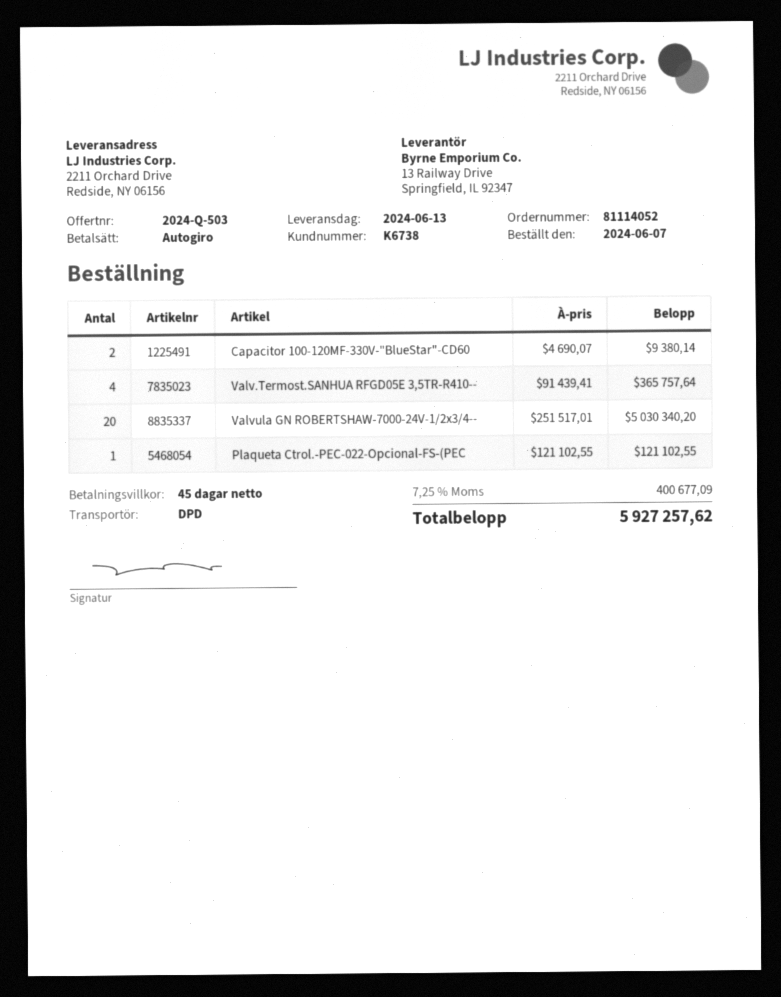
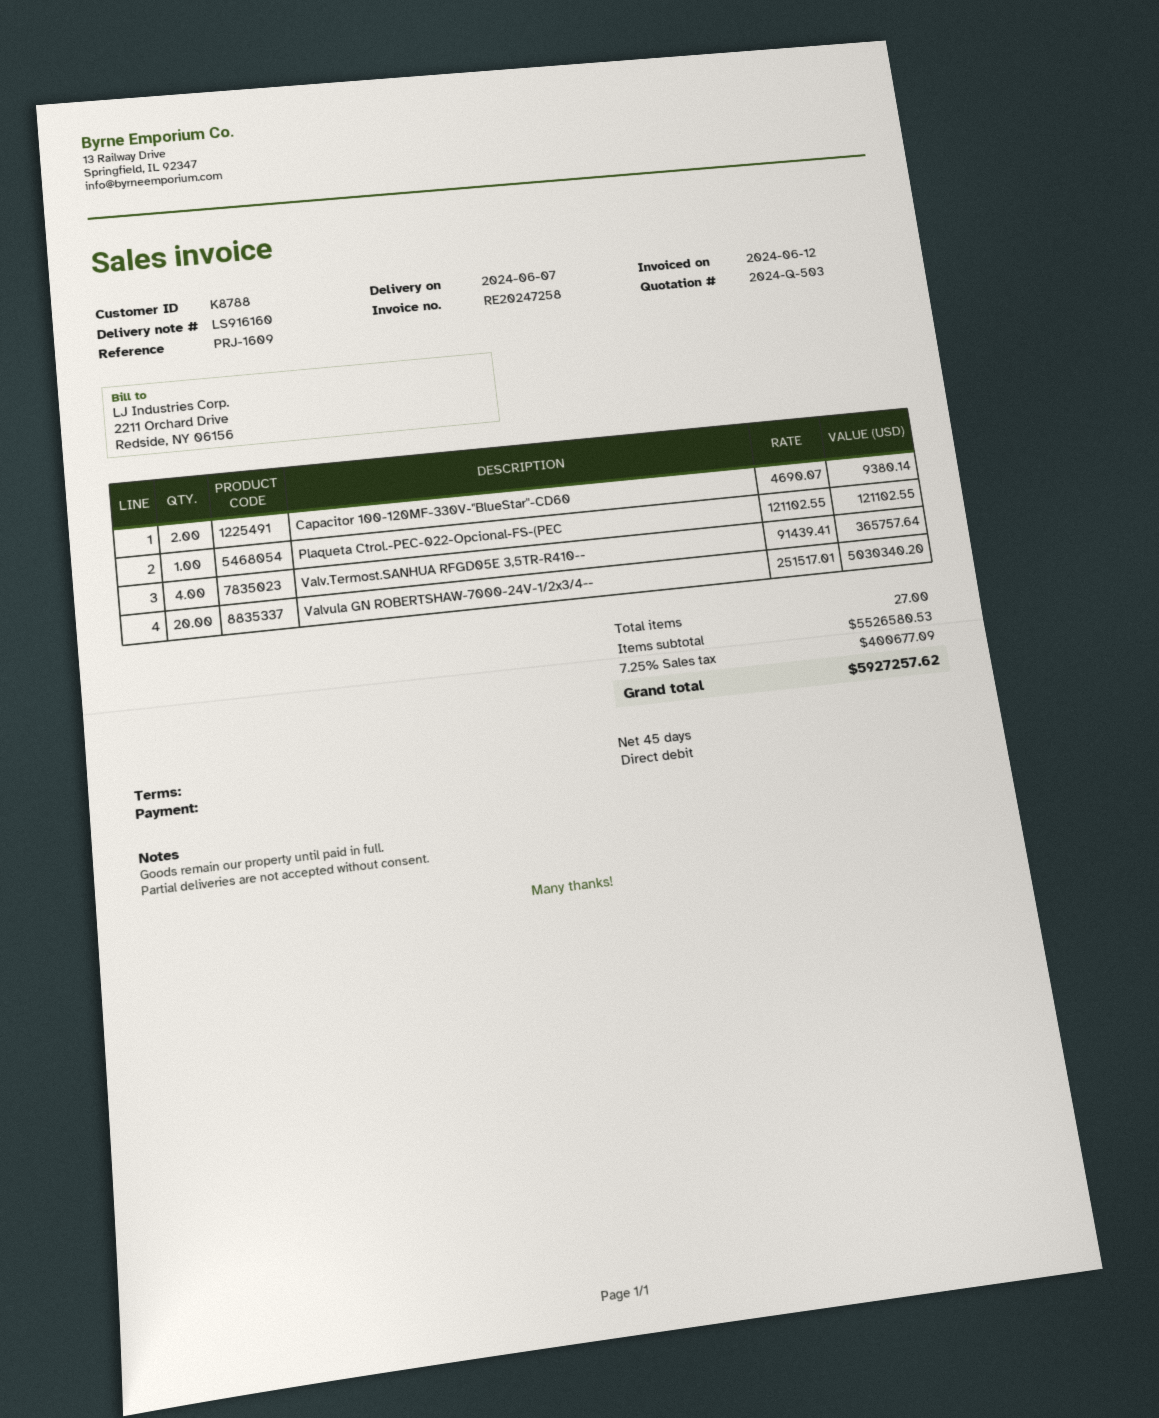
delivery date: 2024-06-13 -> 2024-06-07
customer number: K6738 -> K8788

